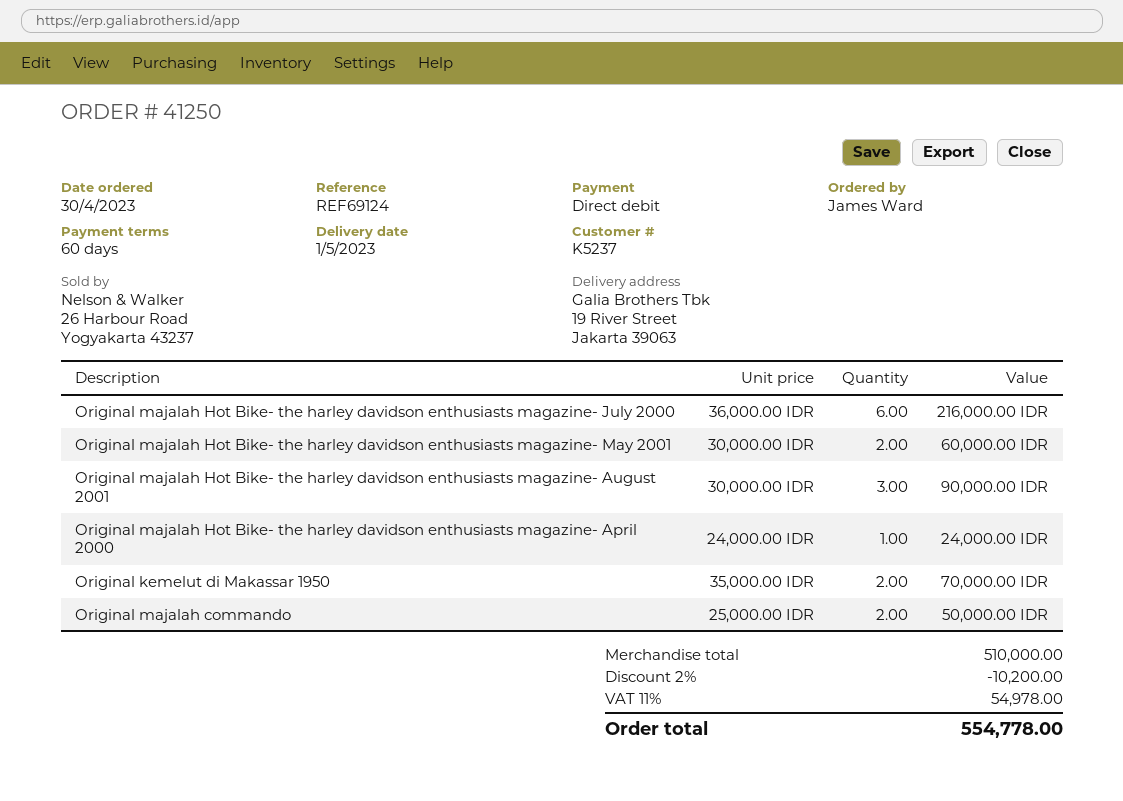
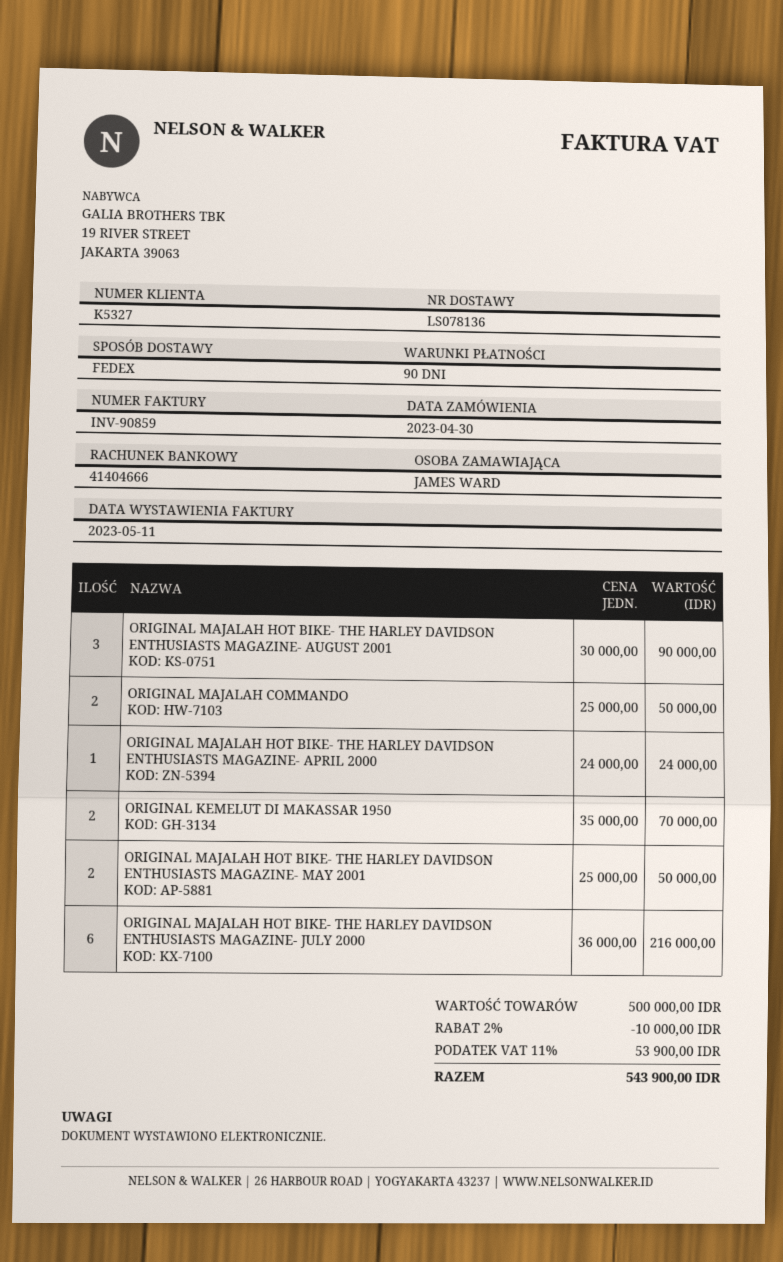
payment terms: 60 days -> 90 days
customer number: K5237 -> K5327
Original majalah Hot Bike- the harley davidson enthusiasts magazine- May 2001: 2 x 30000.00 = 60000.00 -> 2 x 25000.00 = 50000.00
subtotal: 510000.00 -> 500000.00
discount: 2% = 10200.00 -> 2% = 10000.00
tax: 11% = 54978.00 -> 11% = 53900.00
total: 554778.00 -> 543900.00

